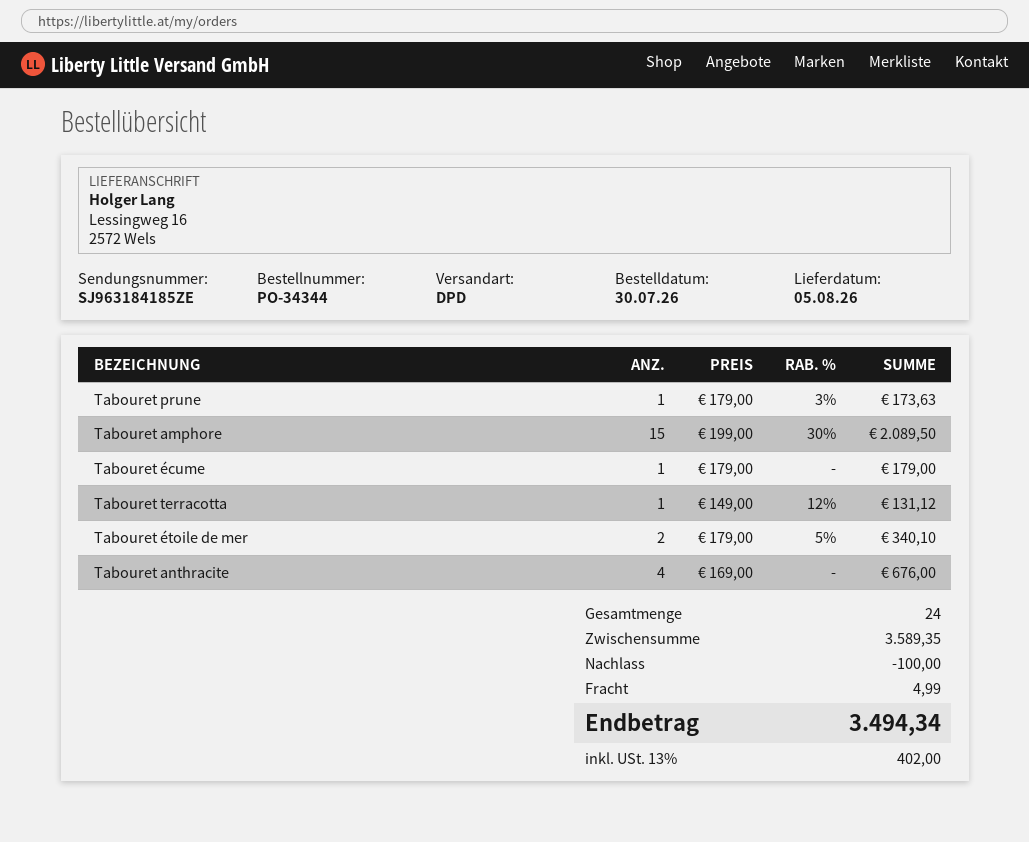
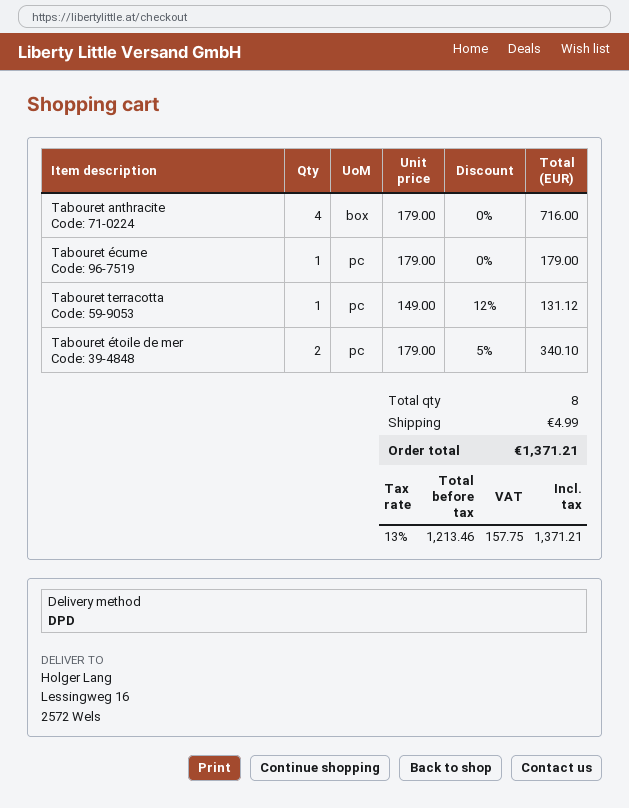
Tabouret prune: 1 x 179.00 - 3% = 173.63 -> none
Tabouret amphore: 15 x 199.00 - 30% = 2089.50 -> none
Tabouret anthracite: 4 x 169.00 = 676.00 -> 4 x 179.00 = 716.00
total quantity: 24 -> 8
discount: 100.00 -> none
tax: 13% = 402.00 -> 13% = 157.75
total: 3494.34 -> 1371.21

